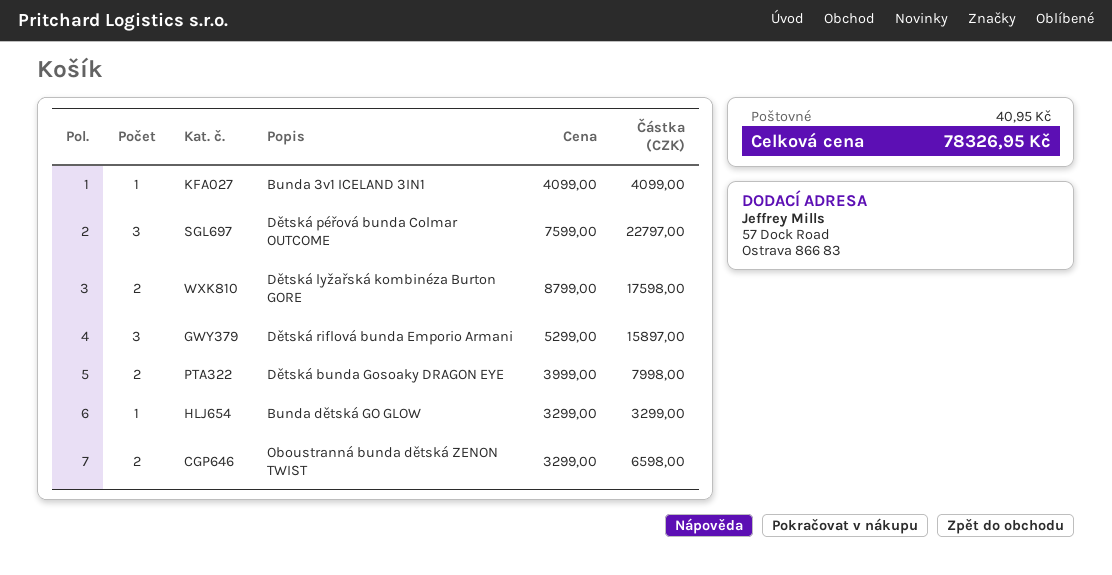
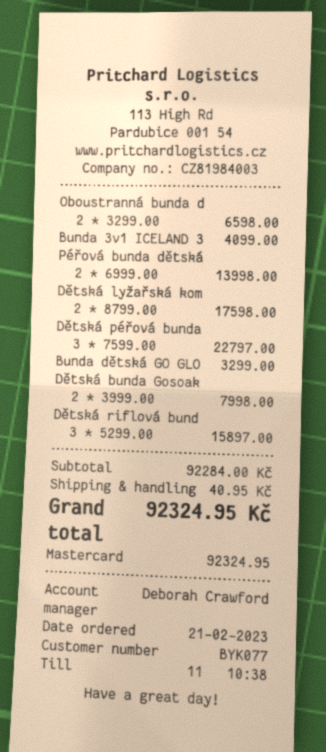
Péřová bunda dětská: none -> 2 x 6999.00 = 13998.00
total: 78326.95 -> 92324.95

